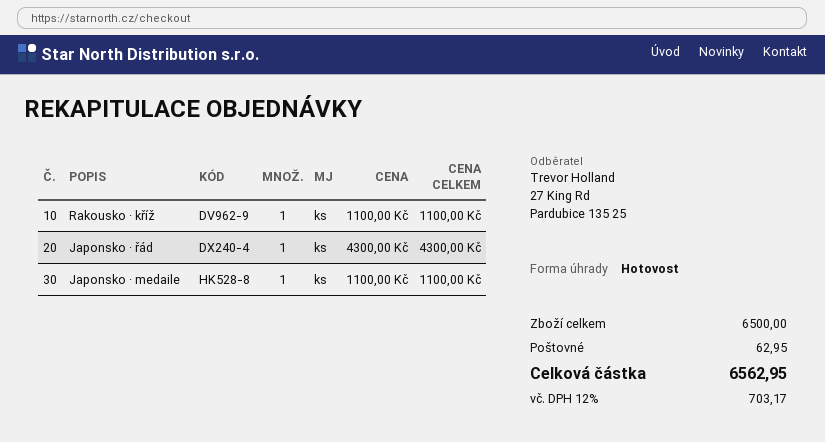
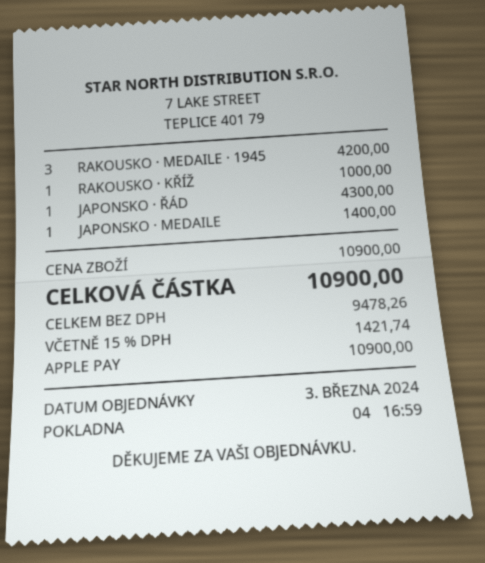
payment method: cash -> Apple Pay
Rakousko · kříž: 1 for 1100.00 -> 1 for 1000.00
Japonsko · medaile: 1 for 1100.00 -> 1 for 1400.00
RAKOUSKO · MEDAILE · 1945: none -> 3 for 4200.00
subtotal: 6500.00 -> 10900.00
shipping: 62.95 -> none
tax: 12% = 703.17 -> 15% = 1421.74
total: 6562.95 -> 10900.00

